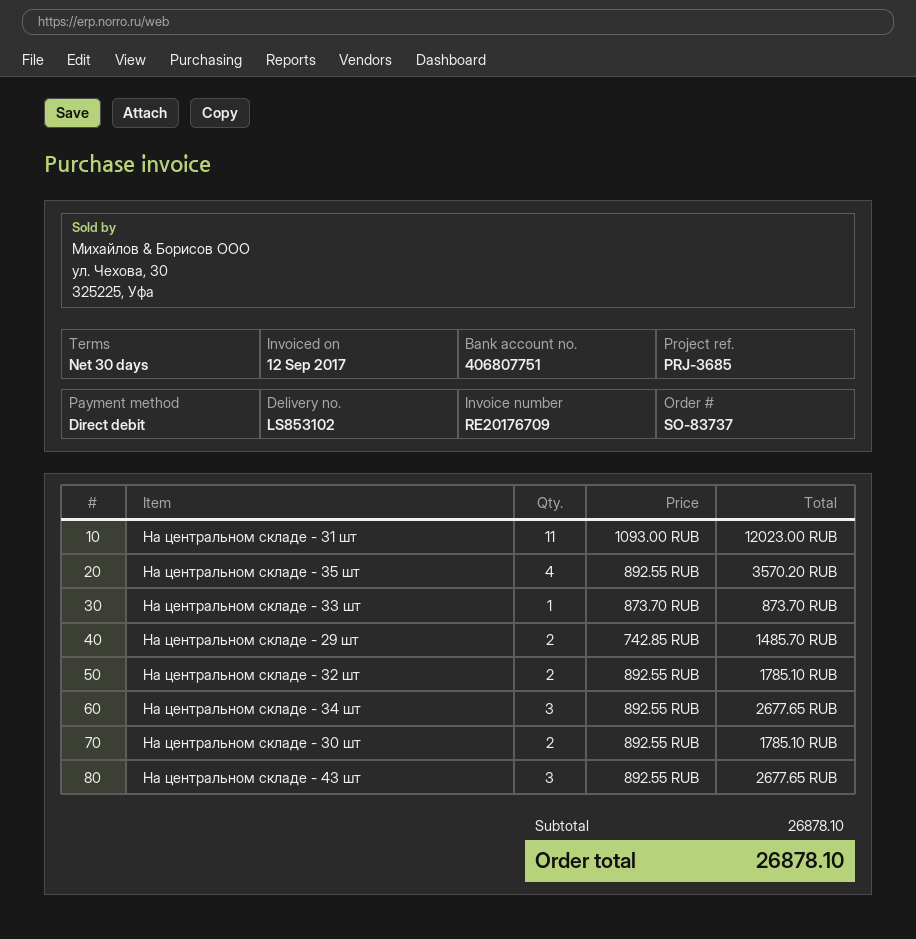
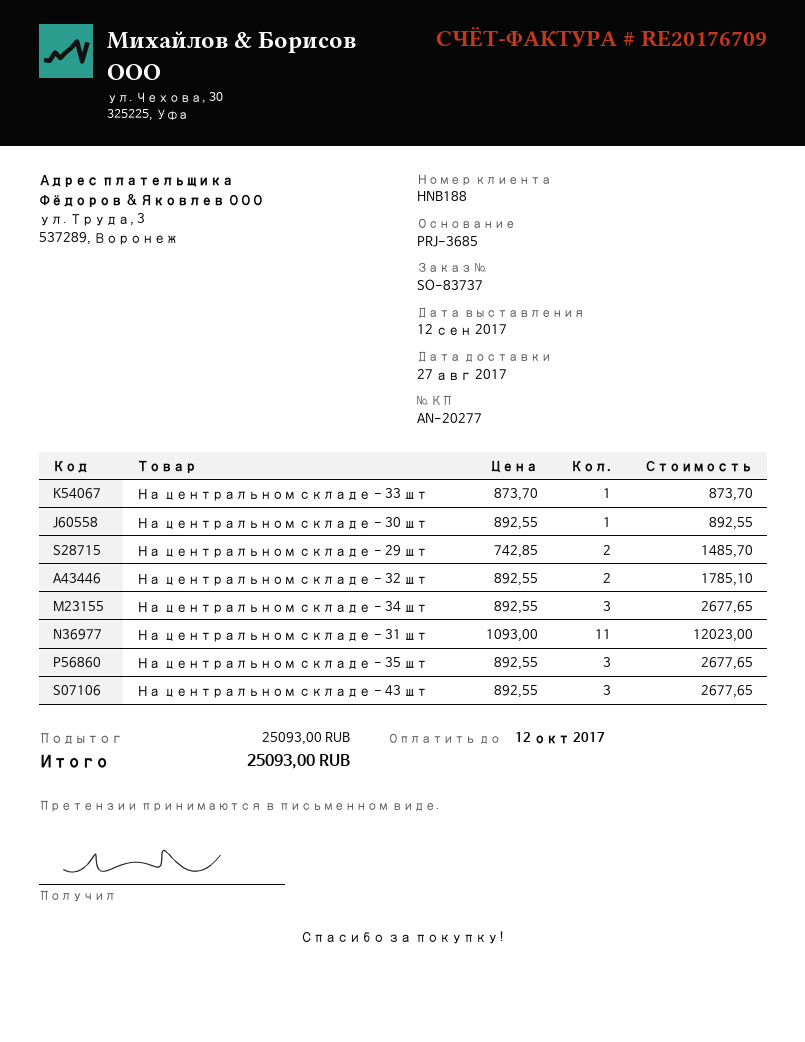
На центральном складе - 35 шт: 4 x 892.55 = 3570.20 -> 3 x 892.55 = 2677.65
На центральном складе - 30 шт: 2 x 892.55 = 1785.10 -> 1 x 892.55 = 892.55
subtotal: 26878.10 -> 25093.00
total: 26878.10 -> 25093.00

